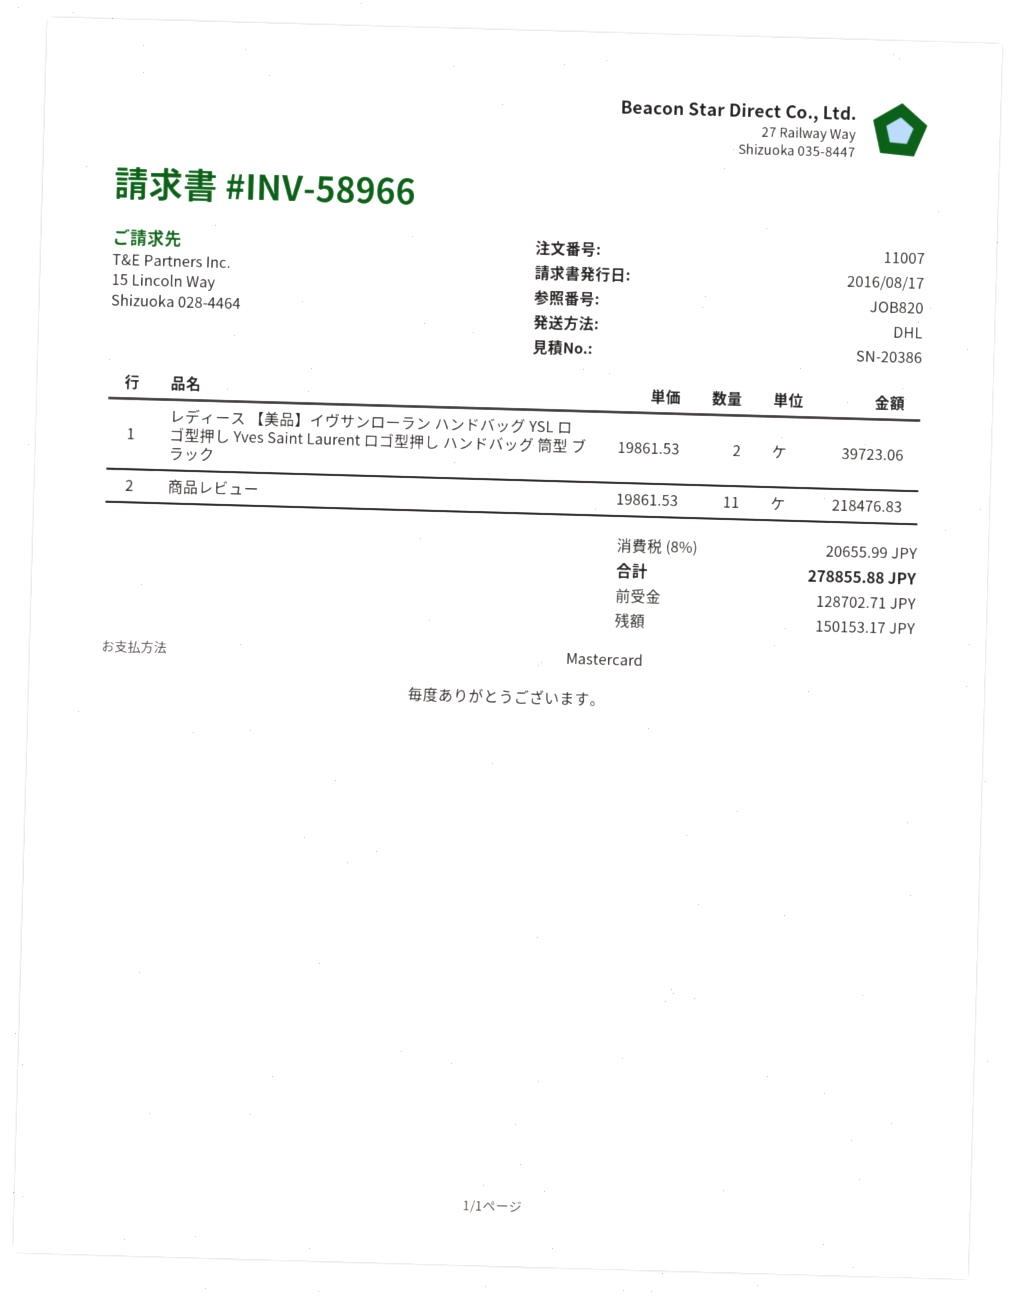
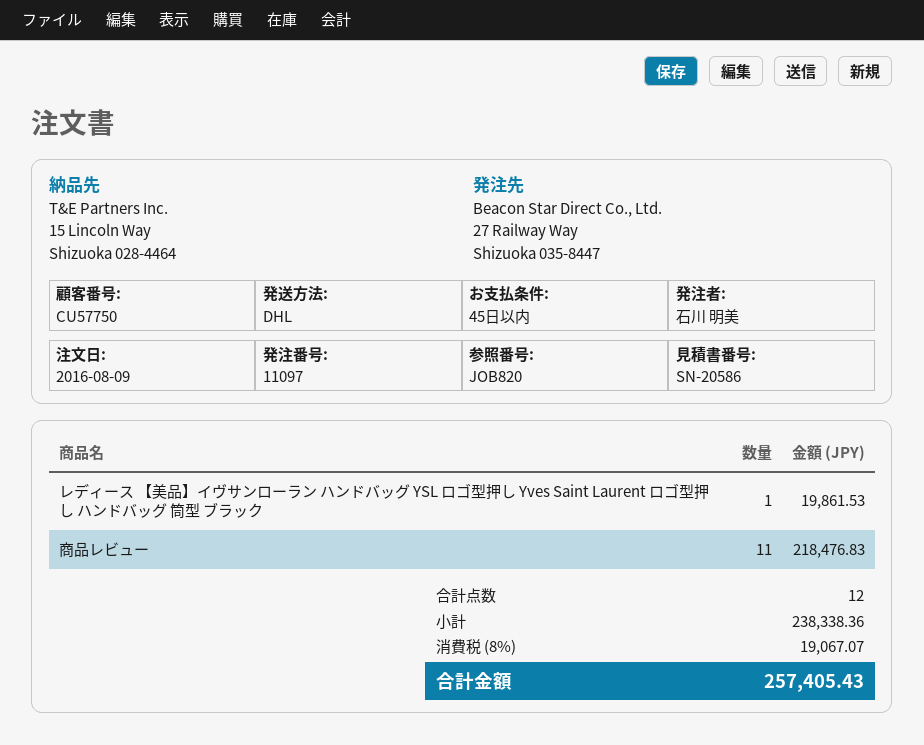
quote number: SN-20386 -> SN-20586
order number: 11007 -> 11097
レディース 【美品】イヴサンローラン ハンドバッグ YSL ロゴ型押し Yves Saint Laurent ロゴ型押し ハンドバッグ 筒型 ブラック: 2 for 39723.06 -> 1 for 19861.53
tax: 8% = 20655.99 -> 8% = 19067.07
total: 278855.88 -> 257405.43

